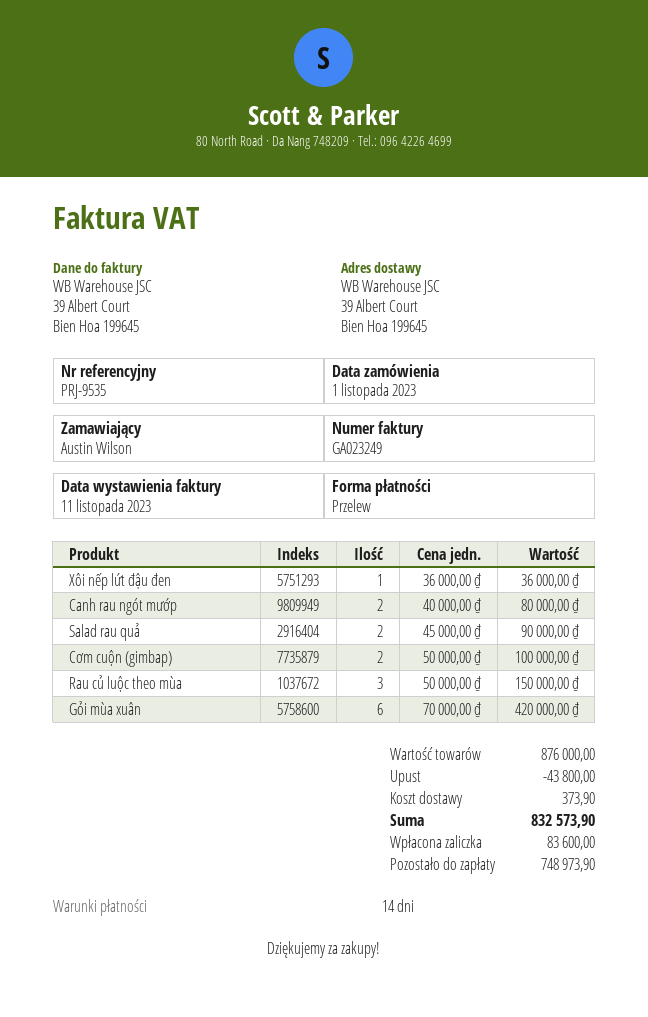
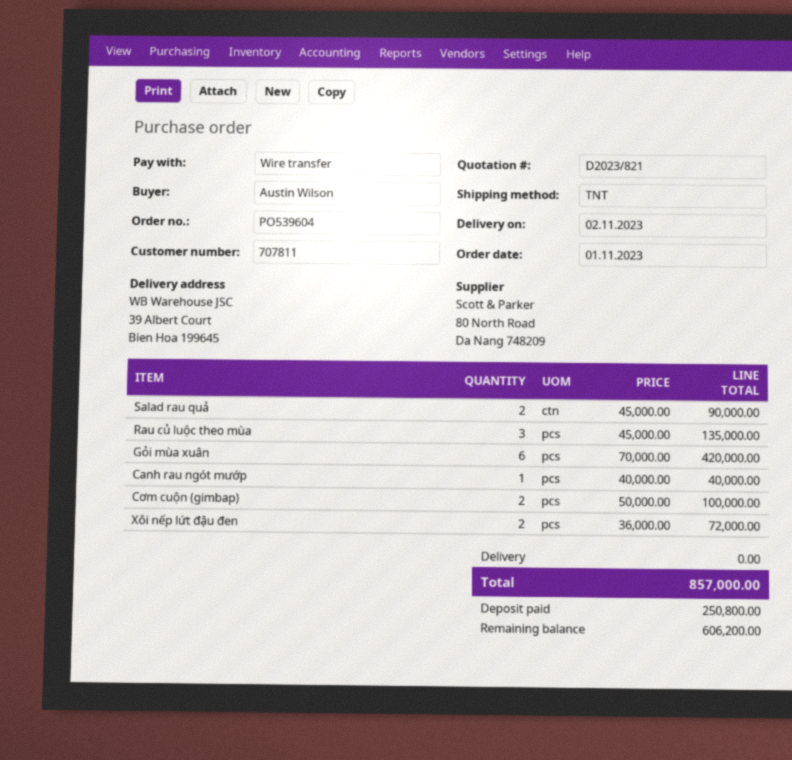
Xôi nếp lứt đậu đen: 1 x 36000.00 = 36000.00 -> 2 x 36000.00 = 72000.00
Canh rau ngót mướp: 2 x 40000.00 = 80000.00 -> 1 x 40000.00 = 40000.00
Rau củ luộc theo mùa: 3 x 50000.00 = 150000.00 -> 3 x 45000.00 = 135000.00
discount: 43800.00 -> none
shipping: 373.90 -> 0.00
total: 832573.90 -> 857000.00
deposit: 83600.00 -> 250800.00
balance: 748973.90 -> 606200.00

